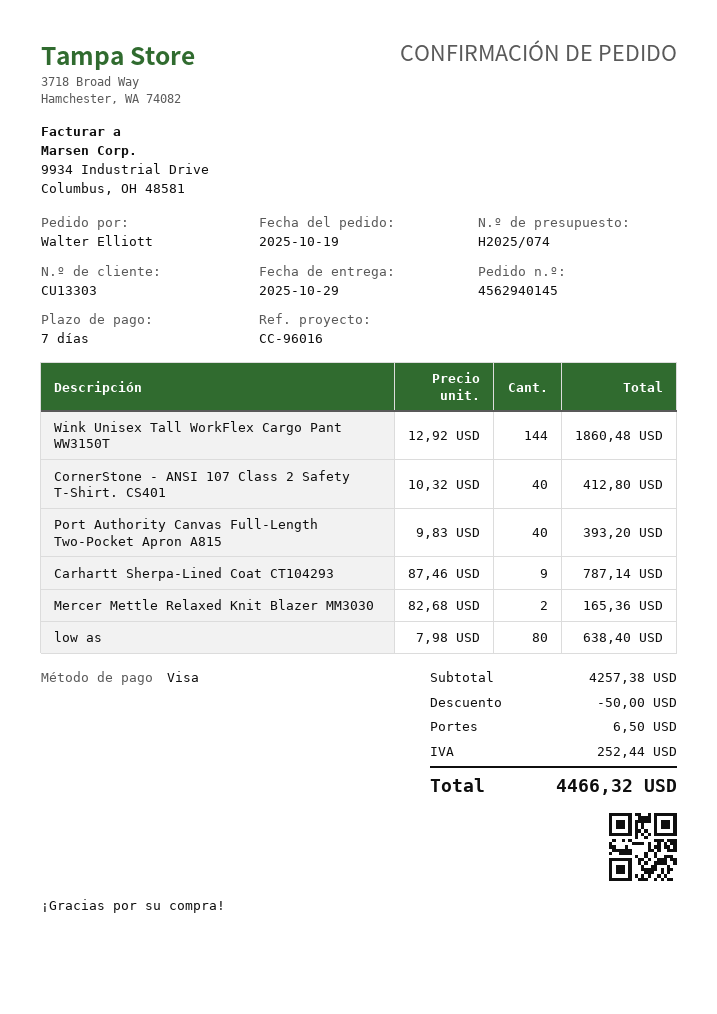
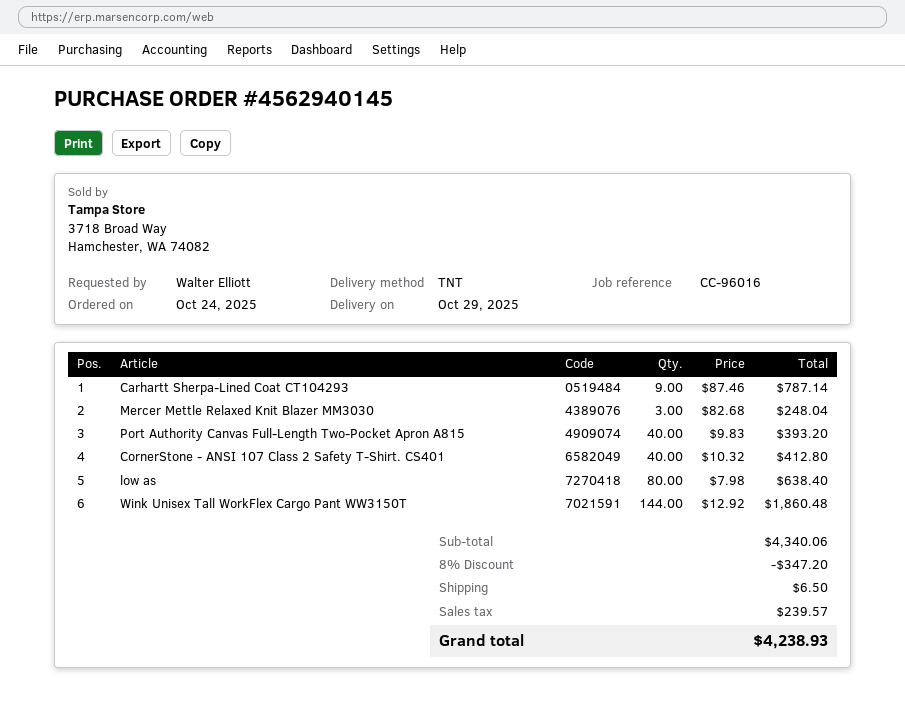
order date: 2025-10-19 -> 2025-10-24
Mercer Mettle Relaxed Knit Blazer MM3030: 2 x 82.68 = 165.36 -> 3 x 82.68 = 248.04
subtotal: 4257.38 -> 4340.06
discount: 50.00 -> 347.20
tax: 252.44 -> 239.57
total: 4466.32 -> 4238.93

